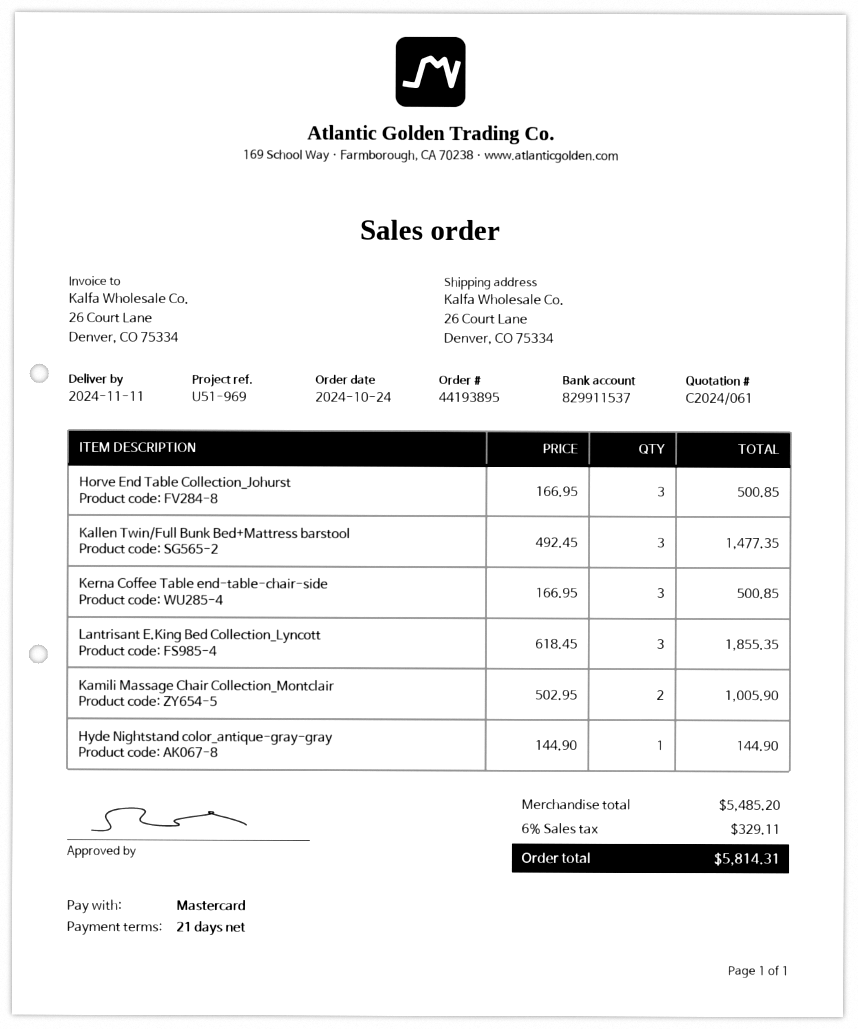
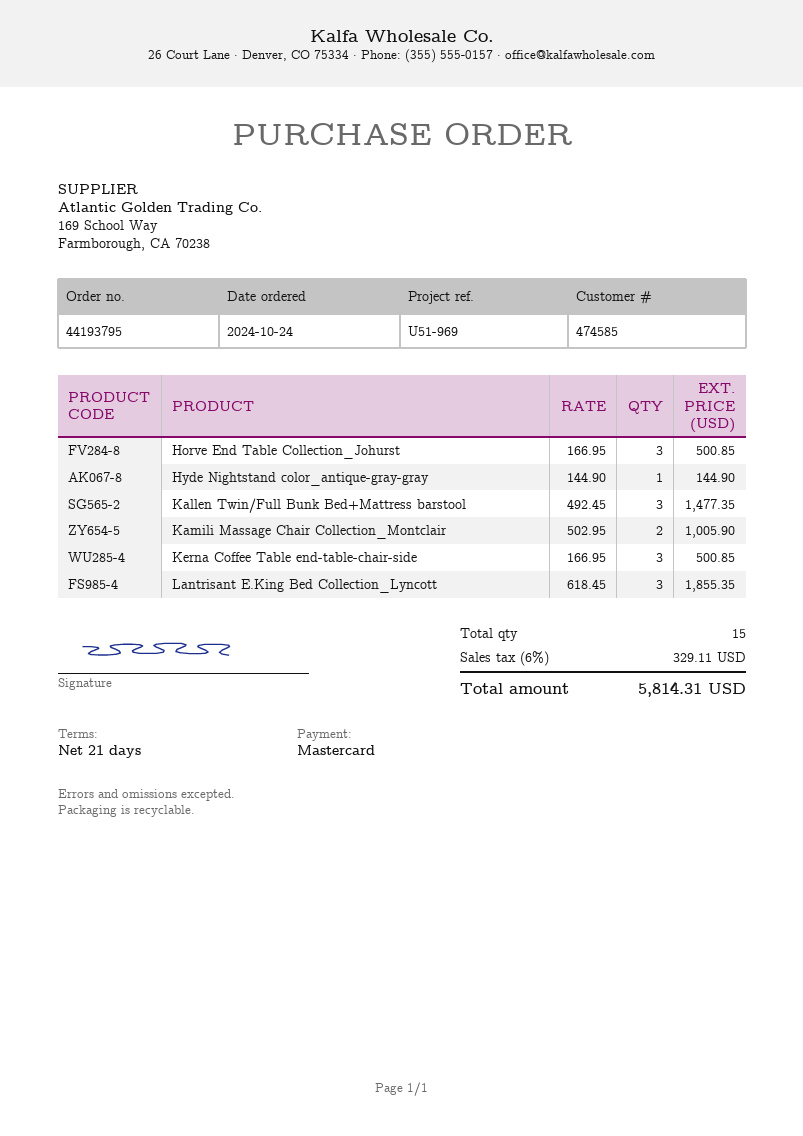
order number: 44193895 -> 44193795

